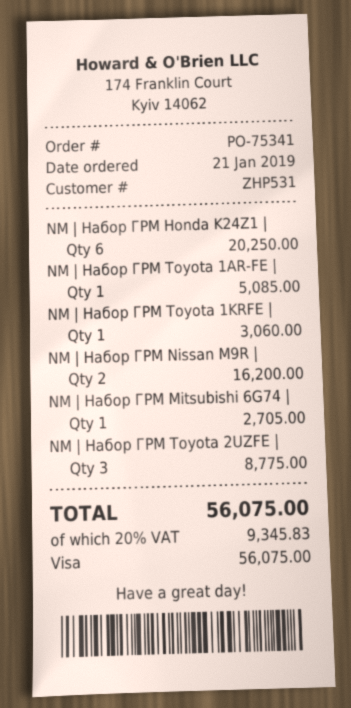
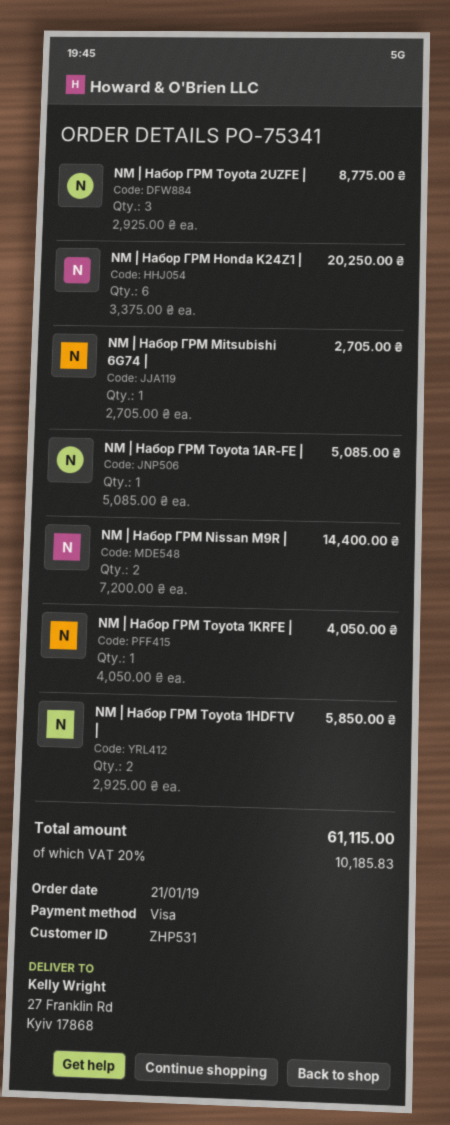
NM | Набор ГРМ Toyota 1KRFE |: 1 for 3060.00 -> 1 for 4050.00
NM | Набор ГРМ Nissan M9R |: 2 for 16200.00 -> 2 for 14400.00
NM | Набор ГРМ Toyota 1HDFTV |: none -> 2 for 5850.00
tax: 20% = 9345.83 -> 20% = 10185.83
total: 56075.00 -> 61115.00

